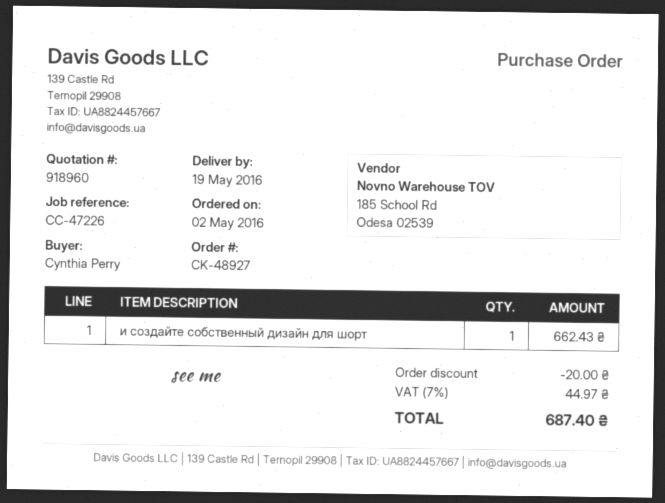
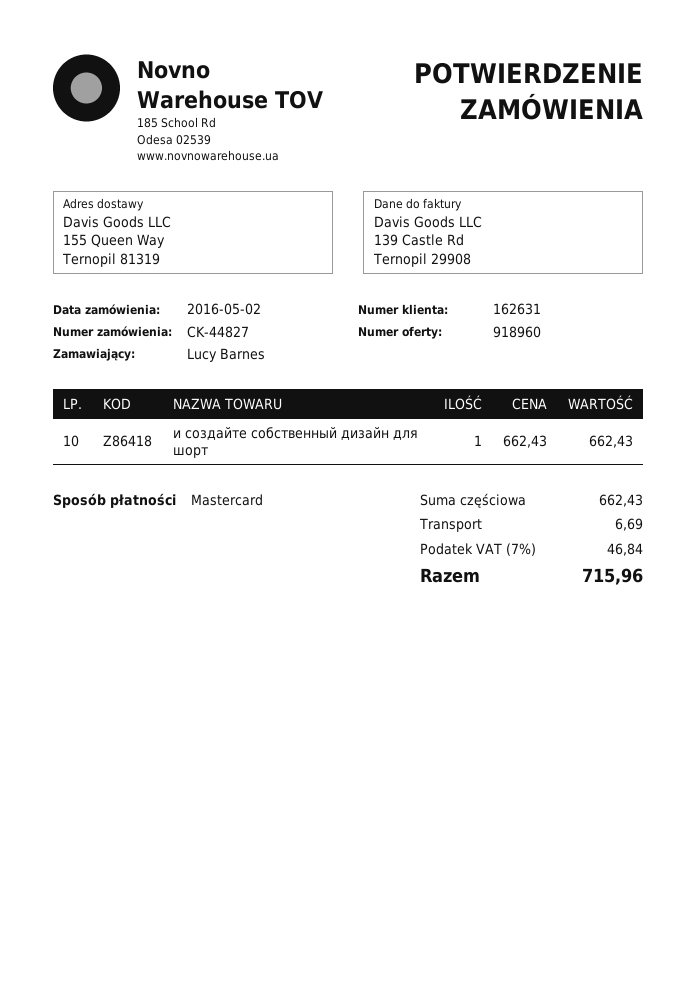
order number: CK-48927 -> CK-44827
ordered by: Cynthia Perry -> Lucy Barnes
discount: 20.00 -> none
shipping: none -> 6.69
tax: 7% = 44.97 -> 7% = 46.84
total: 687.40 -> 715.96

